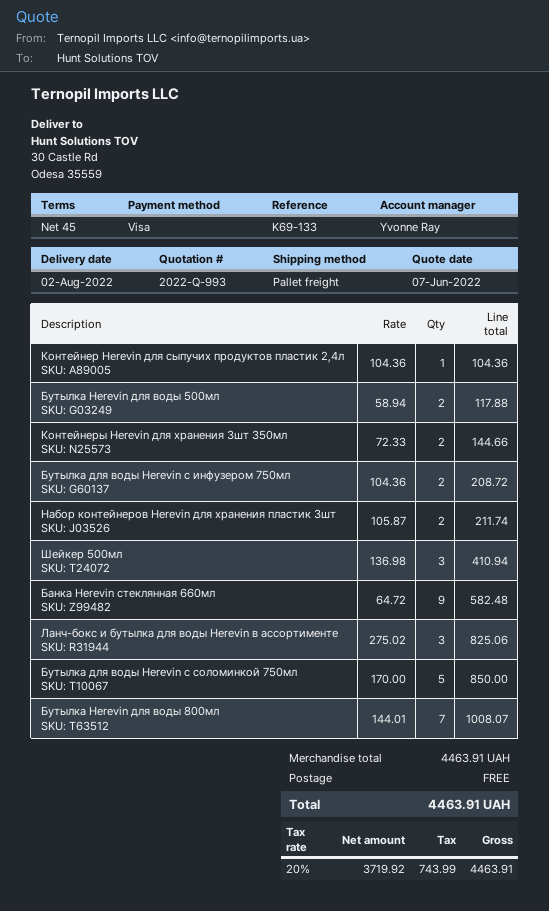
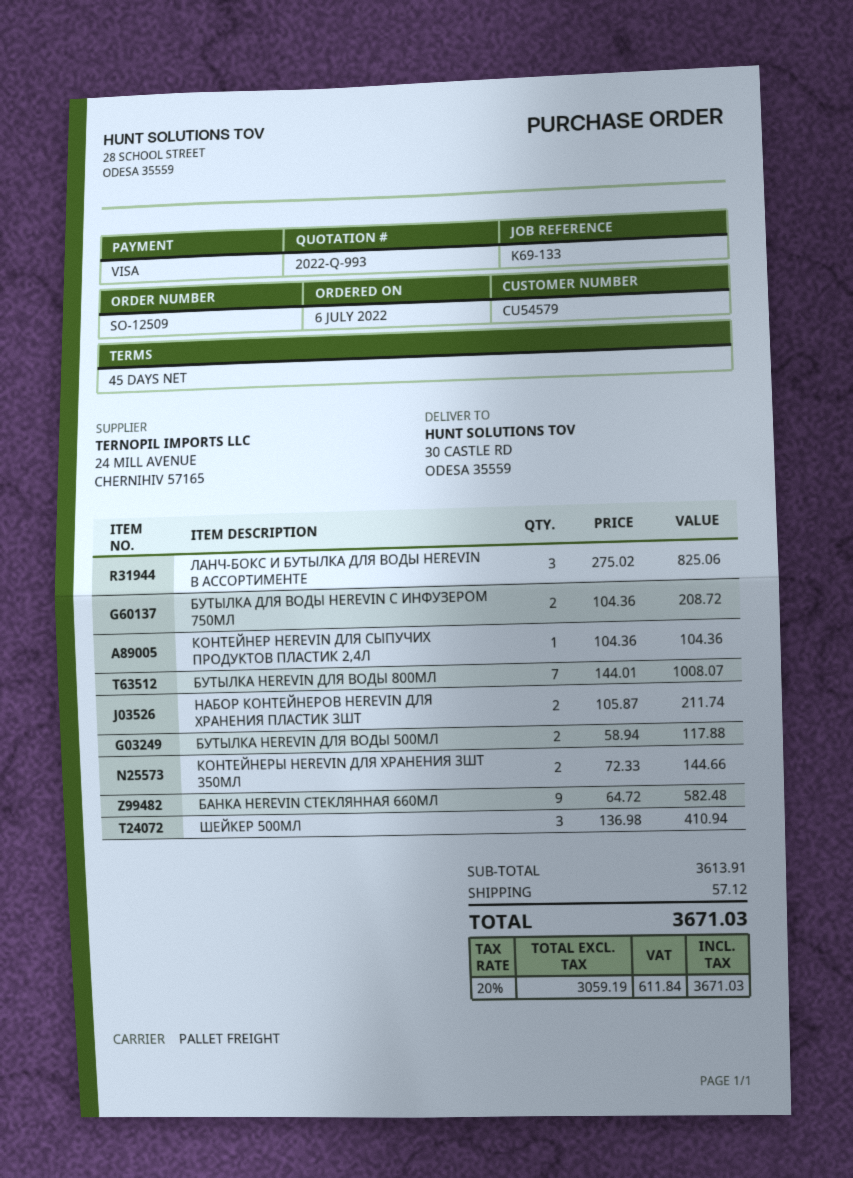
Бутылка для воды Herevin с соломинкой 750мл: 5 x 170.00 = 850.00 -> none
subtotal: 4463.91 -> 3613.91
shipping: 0.00 -> 57.12
net: 3719.92 -> 3059.19
tax: 20% = 743.99 -> 20% = 611.84
total: 4463.91 -> 3671.03

